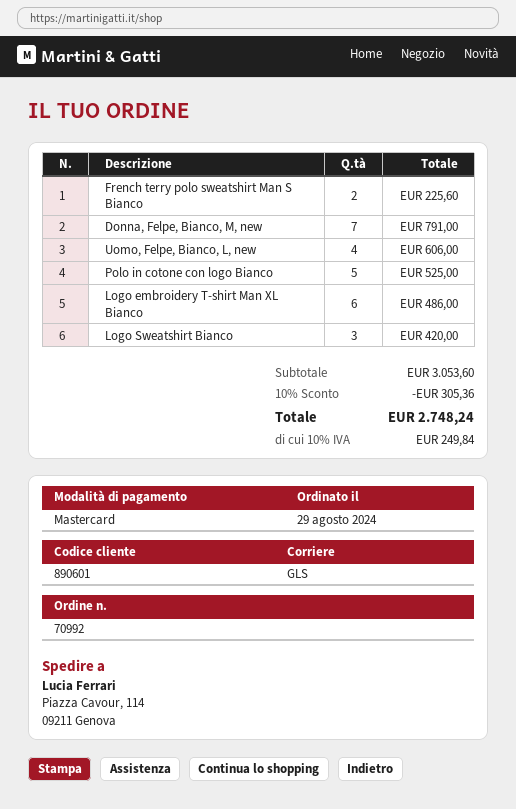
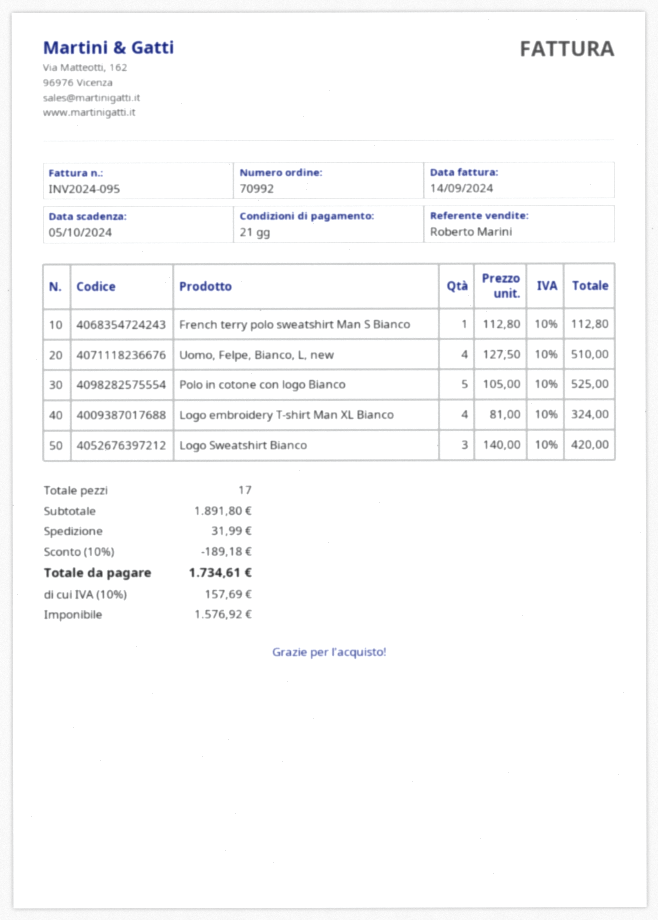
French terry polo sweatshirt Man S Bianco: 2 for 225.60 -> 1 for 112.80
Donna, Felpe, Bianco, M, new: 7 for 791.00 -> none
Uomo, Felpe, Bianco, L, new: 4 for 606.00 -> 4 for 510.00
Logo embroidery T-shirt Man XL Bianco: 6 for 486.00 -> 4 for 324.00
subtotal: 3053.60 -> 1891.80
discount: 10% = 305.36 -> 10% = 189.18
shipping: none -> 31.99
tax: 10% = 249.84 -> 10% = 157.69
total: 2748.24 -> 1734.61

